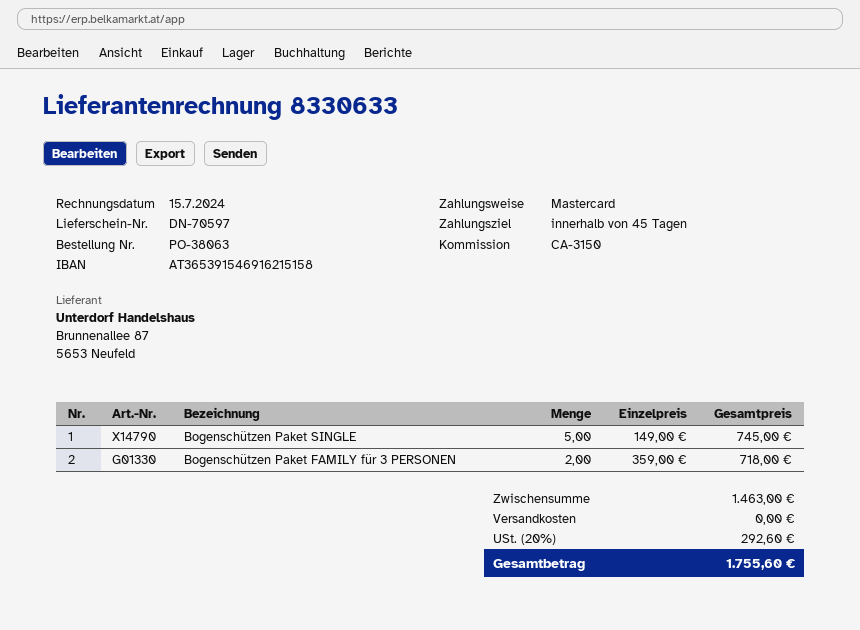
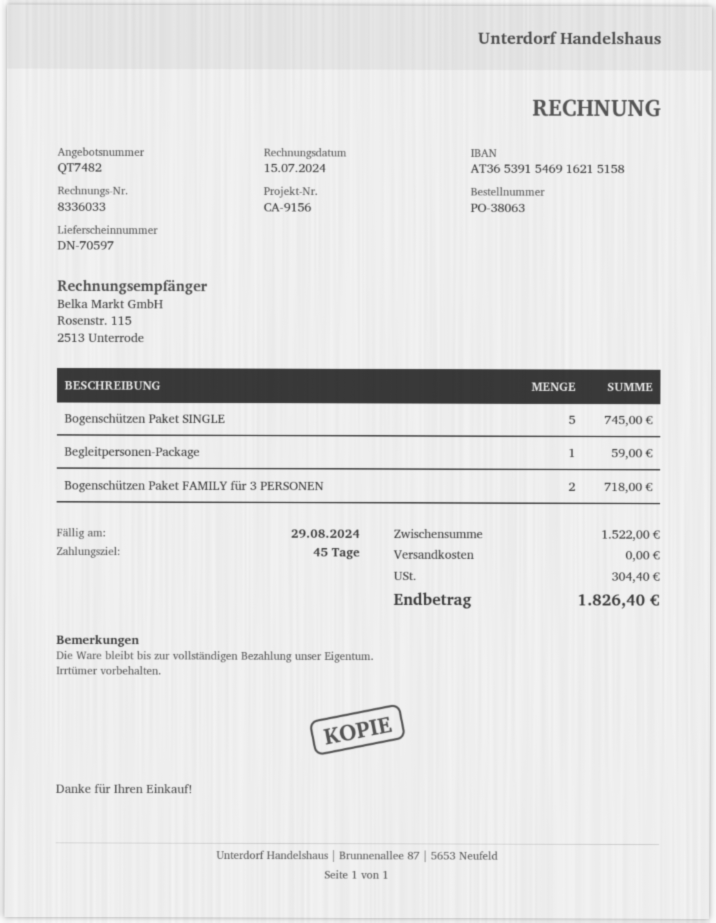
invoice number: 8330633 -> 8336033
reference: CA-3150 -> CA-9156
Begleitpersonen-Package: none -> 1 for 59.00
subtotal: 1463.00 -> 1522.00
tax: 292.60 -> 304.40
total: 1755.60 -> 1826.40

